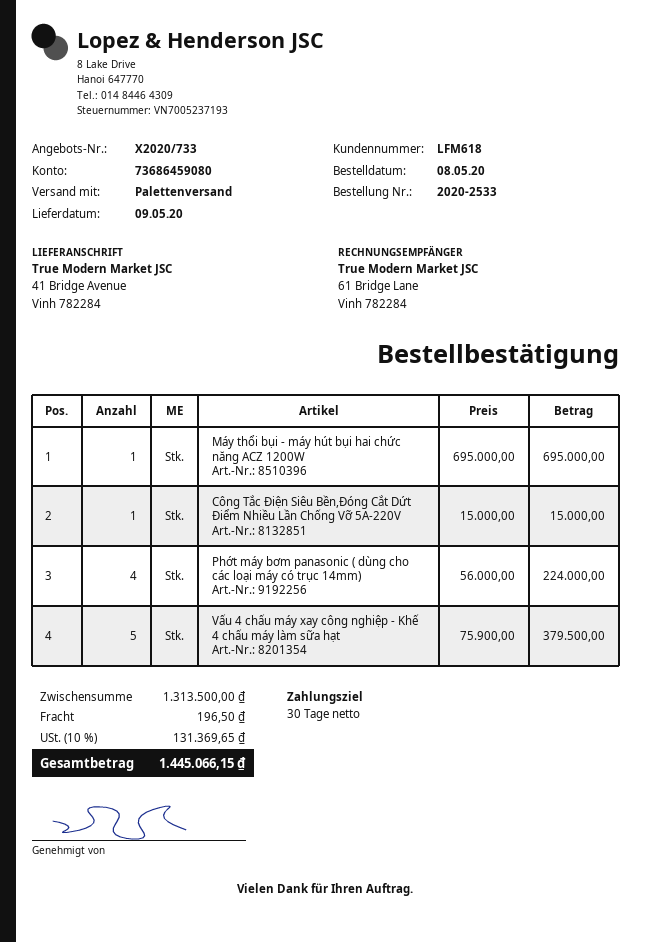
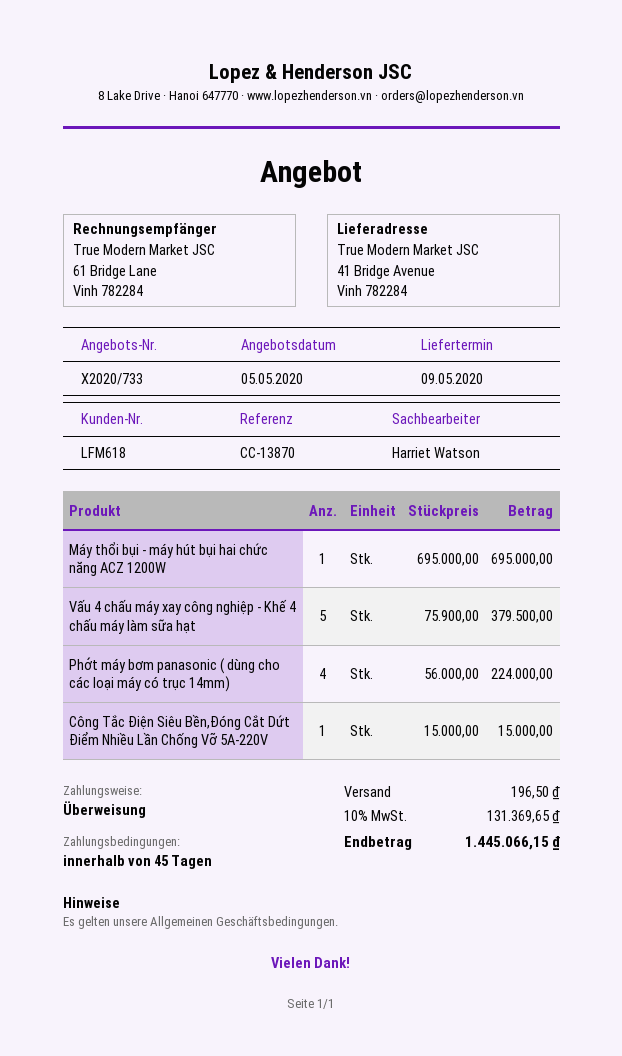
payment terms: 30 days -> 45 days

